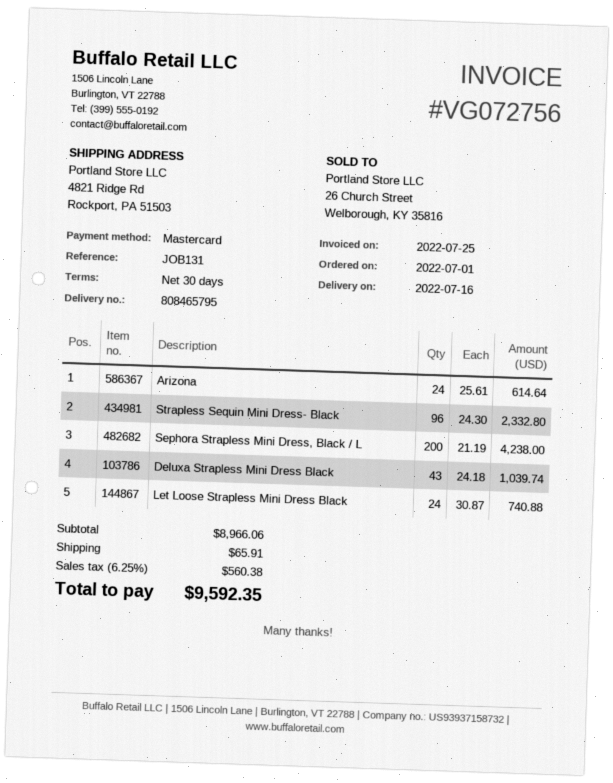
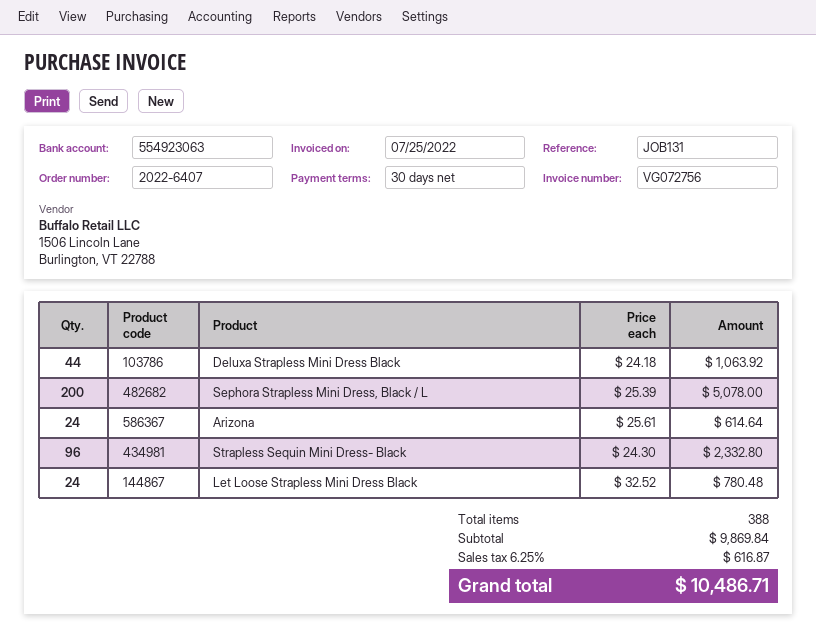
Sephora Strapless Mini Dress, Black / L: 200 x 21.19 = 4238.00 -> 200 x 25.39 = 5078.00
Deluxa Strapless Mini Dress Black: 43 x 24.18 = 1039.74 -> 44 x 24.18 = 1063.92
Let Loose Strapless Mini Dress Black: 24 x 30.87 = 740.88 -> 24 x 32.52 = 780.48
subtotal: 8966.06 -> 9869.84
shipping: 65.91 -> none
tax: 6.25% = 560.38 -> 6.25% = 616.87
total: 9592.35 -> 10486.71

